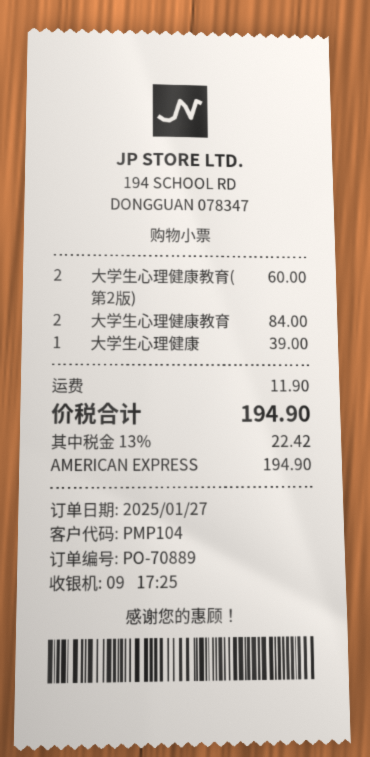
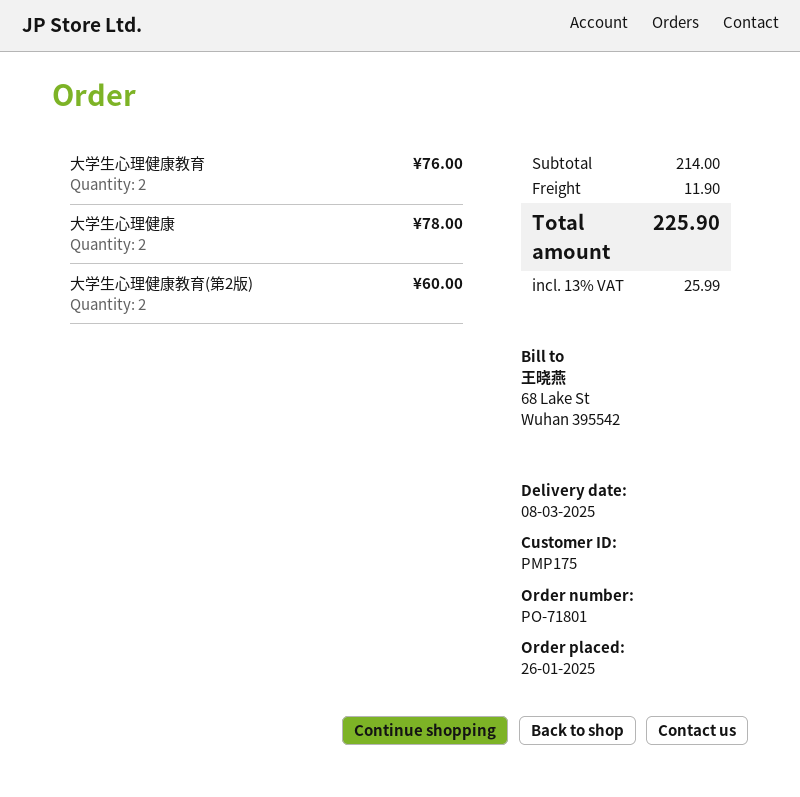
order number: PO-70889 -> PO-71801
order date: 2025-01-27 -> 2025-01-26
customer number: PMP104 -> PMP175
大学生心理健康教育: 2 for 84.00 -> 2 for 76.00
大学生心理健康: 1 for 39.00 -> 2 for 78.00
tax: 13% = 22.42 -> 13% = 25.99
total: 194.90 -> 225.90

